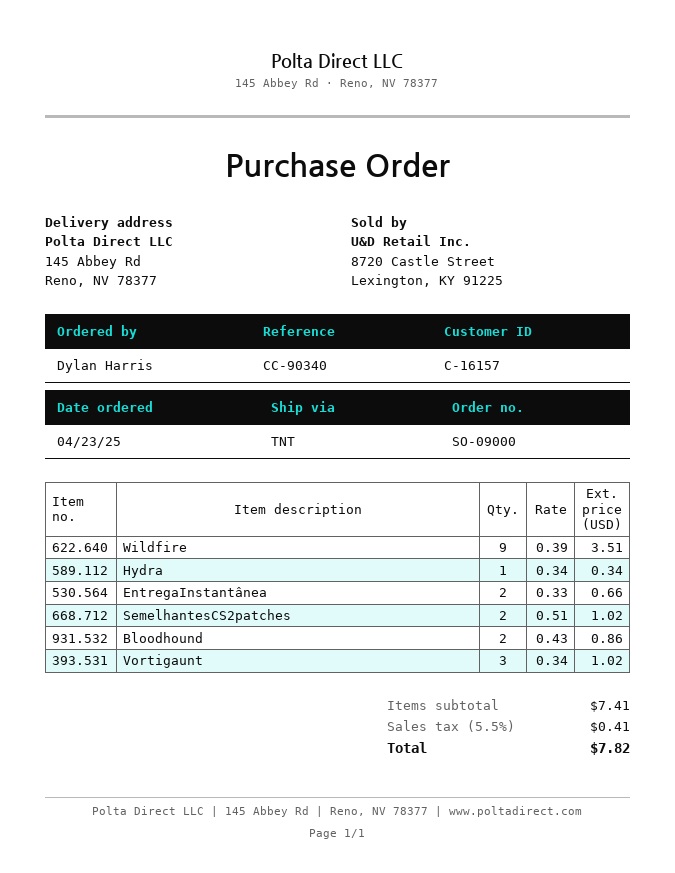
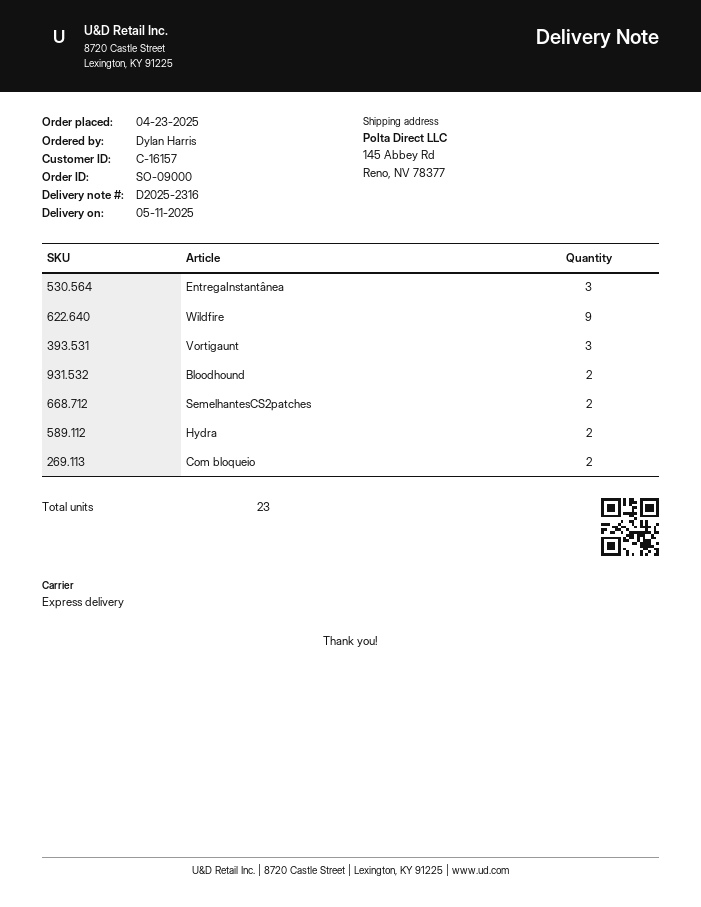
shipping method: TNT -> express
Hydra: 1 -> 2
EntregaInstantânea: 2 -> 3
Com bloqueio: none -> 2

